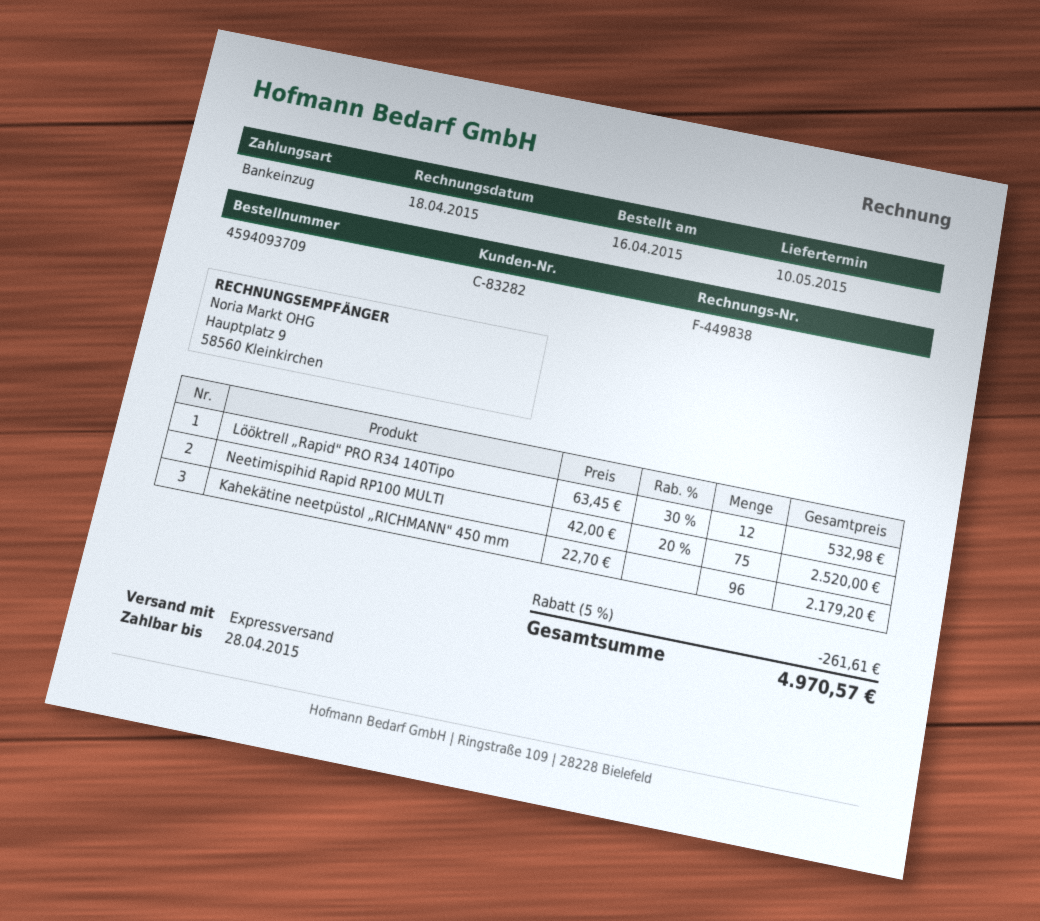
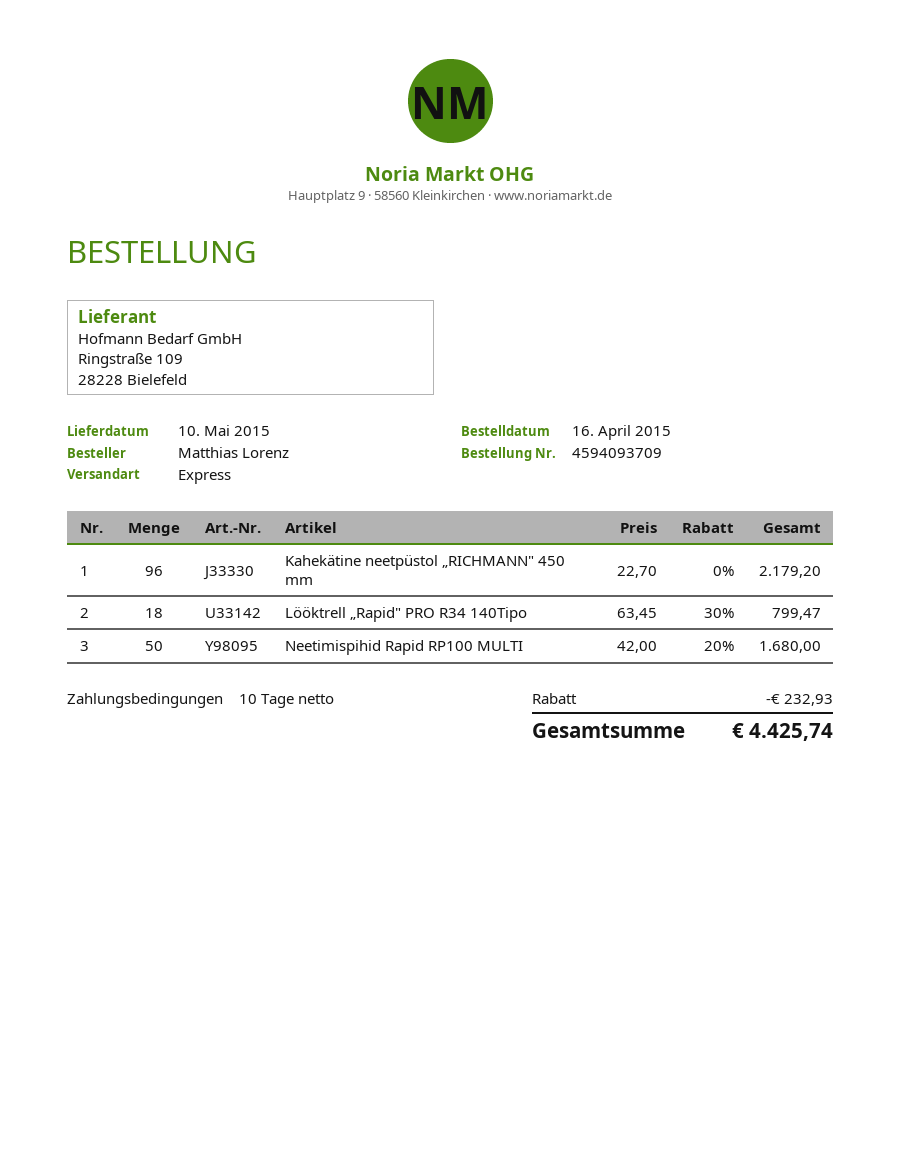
Lööktrell „Rapid" PRO R34 140Tipo: 12 x 63.45 - 30% = 532.98 -> 18 x 63.45 - 30% = 799.47
Neetimispihid Rapid RP100 MULTI: 75 x 42.00 - 20% = 2520.00 -> 50 x 42.00 - 20% = 1680.00
discount: 261.61 -> 232.93
total: 4970.57 -> 4425.74

